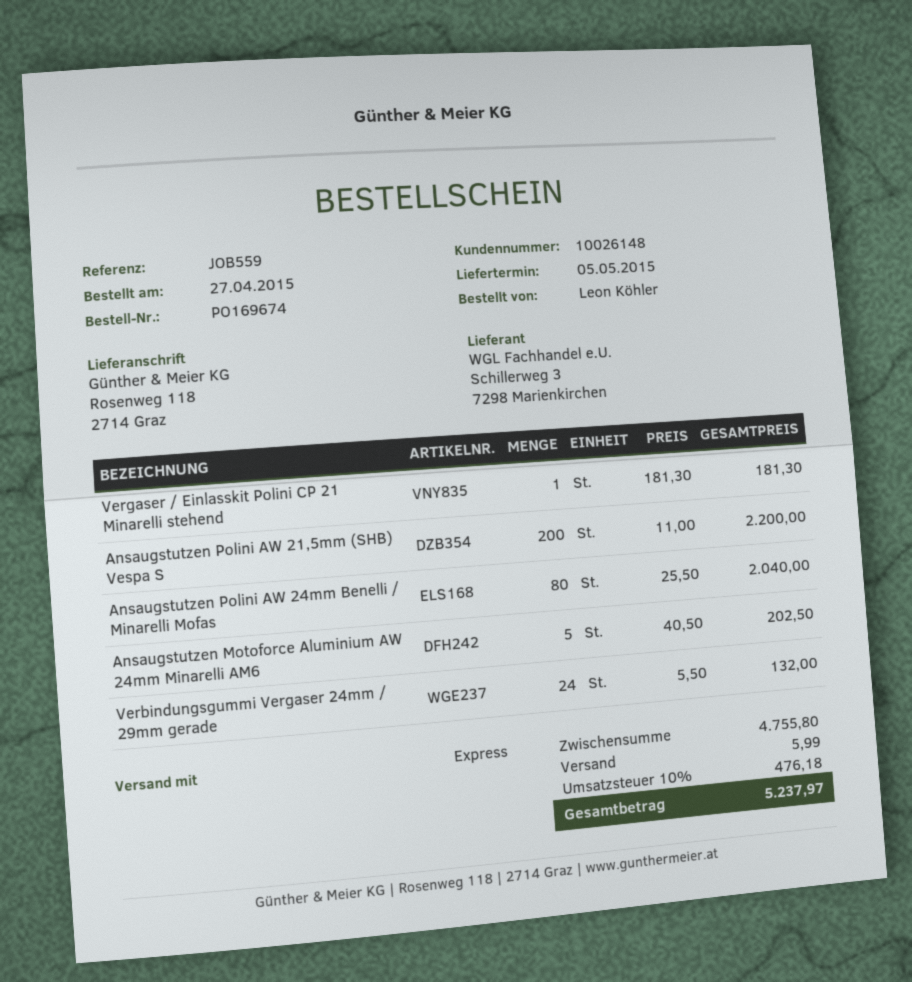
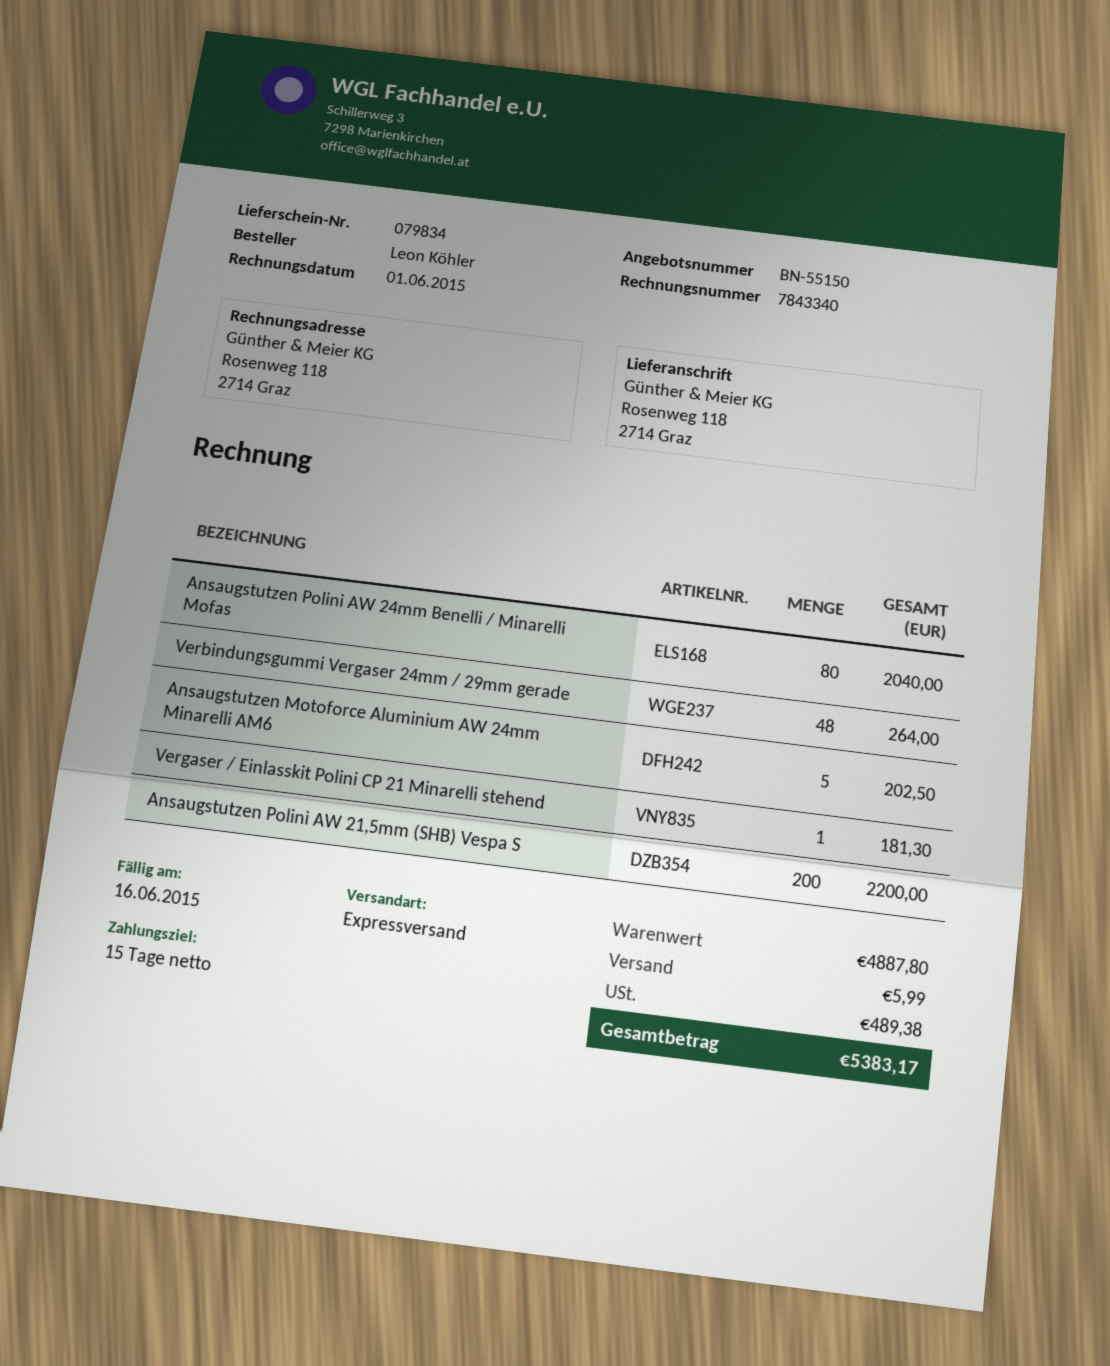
Verbindungsgummi Vergaser 24mm / 29mm gerade: 24 for 132.00 -> 48 for 264.00
subtotal: 4755.80 -> 4887.80
tax: 476.18 -> 489.38
total: 5237.97 -> 5383.17

